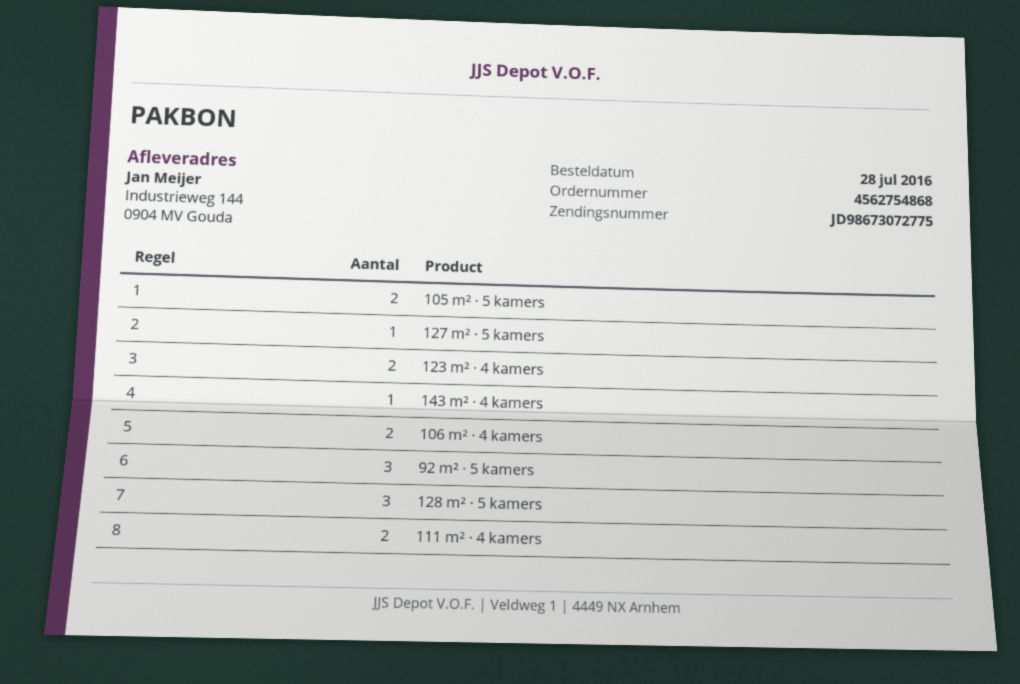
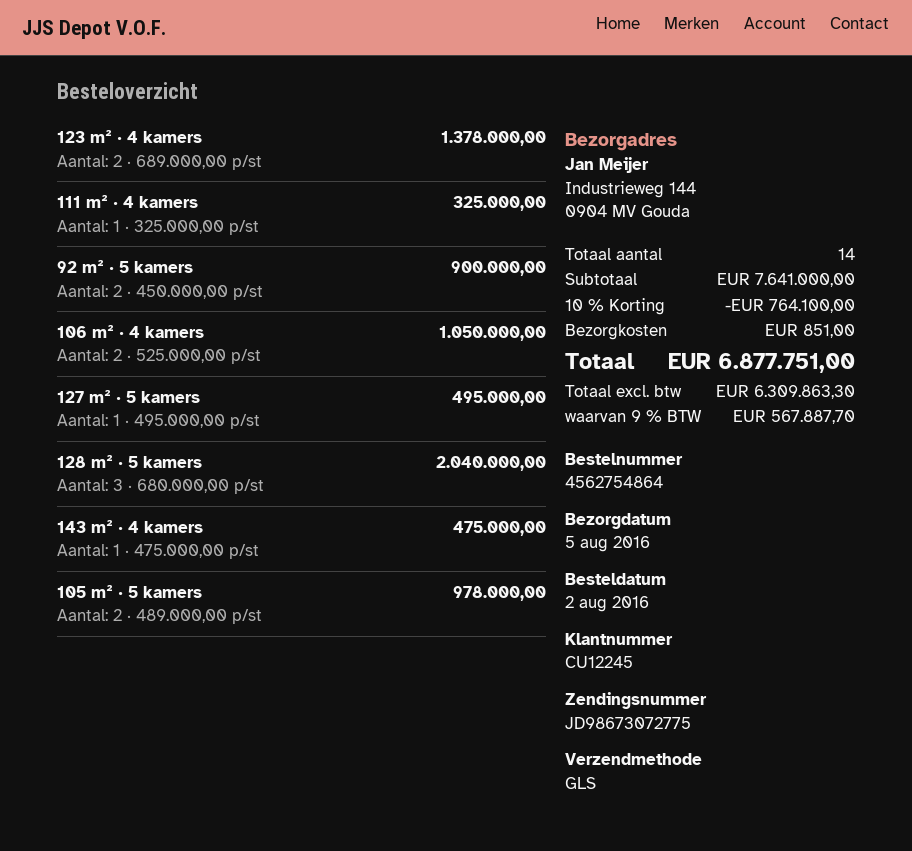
order number: 4562754868 -> 4562754864
order date: 2016-07-28 -> 2016-08-02
92 m² · 5 kamers: 3 -> 2
111 m² · 4 kamers: 2 -> 1

